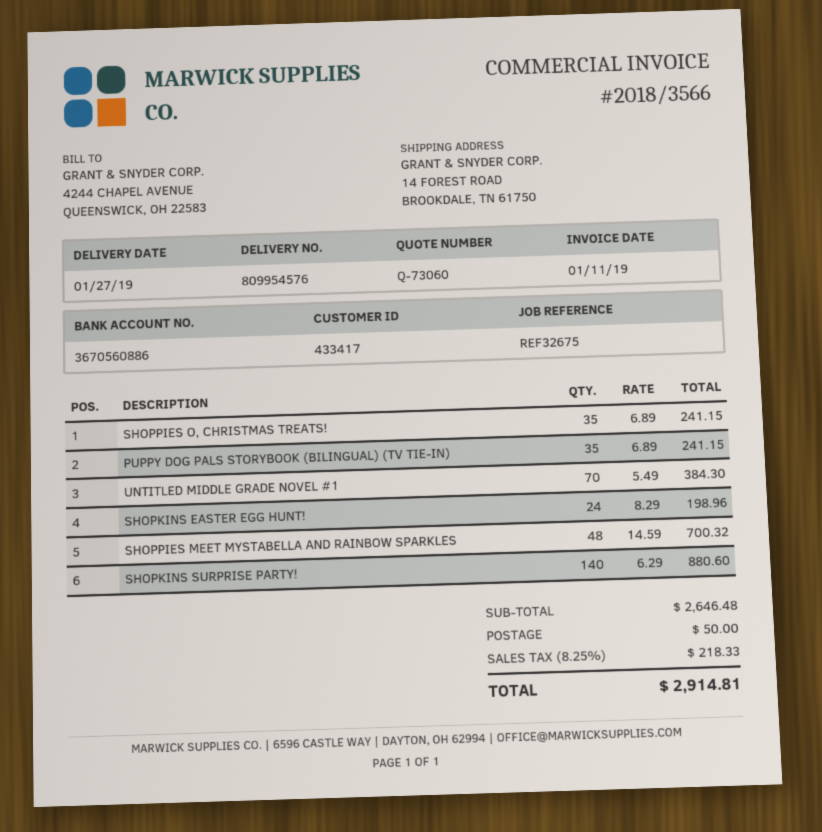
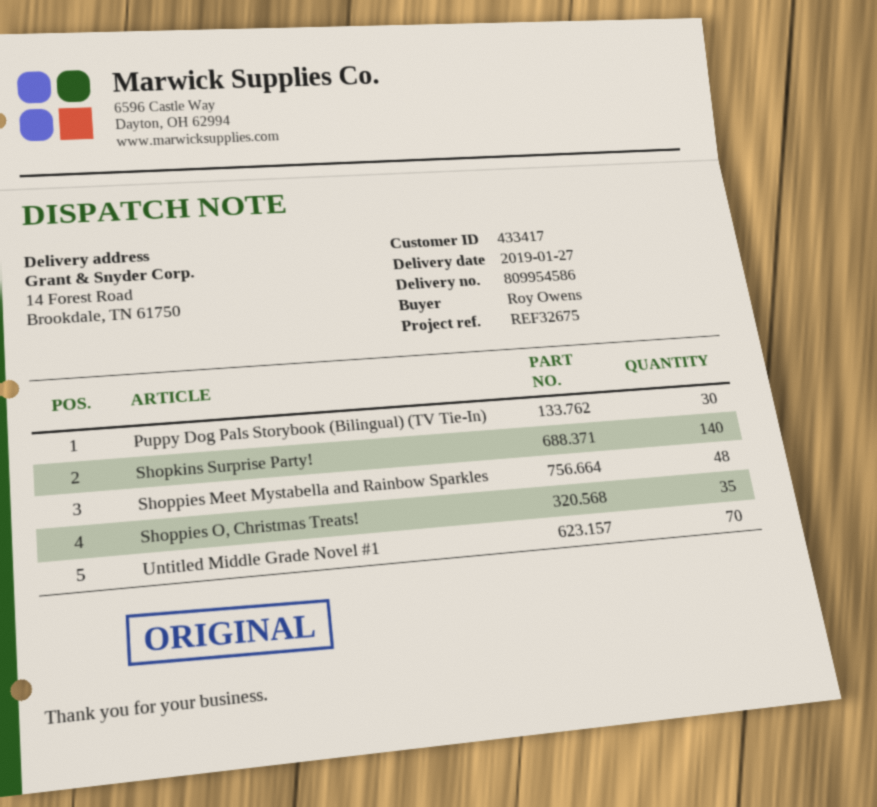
delivery note number: 809954576 -> 809954586
PUPPY DOG PALS STORYBOOK (BILINGUAL) (TV TIE-IN): 35 -> 30
SHOPKINS EASTER EGG HUNT!: 24 -> none

